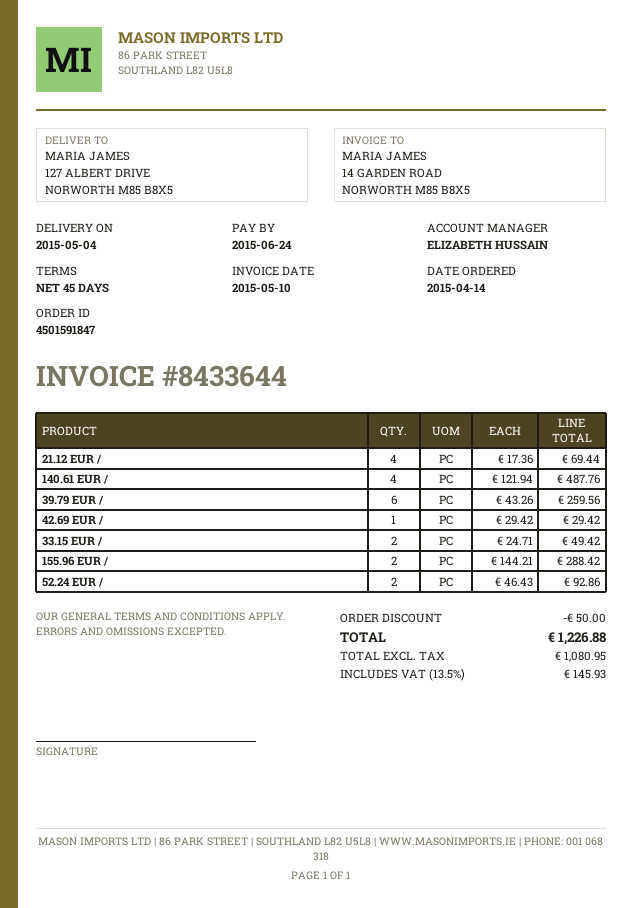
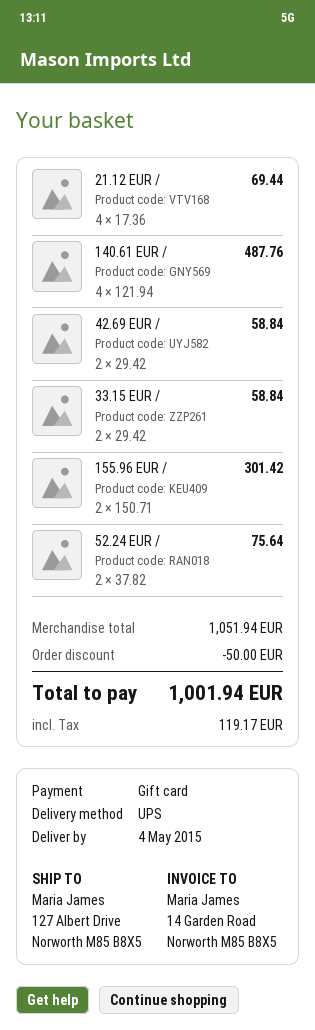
39.79 EUR /: 6 x 43.26 = 259.56 -> none
42.69 EUR /: 1 x 29.42 = 29.42 -> 2 x 29.42 = 58.84
33.15 EUR /: 2 x 24.71 = 49.42 -> 2 x 29.42 = 58.84
155.96 EUR /: 2 x 144.21 = 288.42 -> 2 x 150.71 = 301.42
52.24 EUR /: 2 x 46.43 = 92.86 -> 2 x 37.82 = 75.64
tax: 145.93 -> 119.17
total: 1226.88 -> 1001.94

